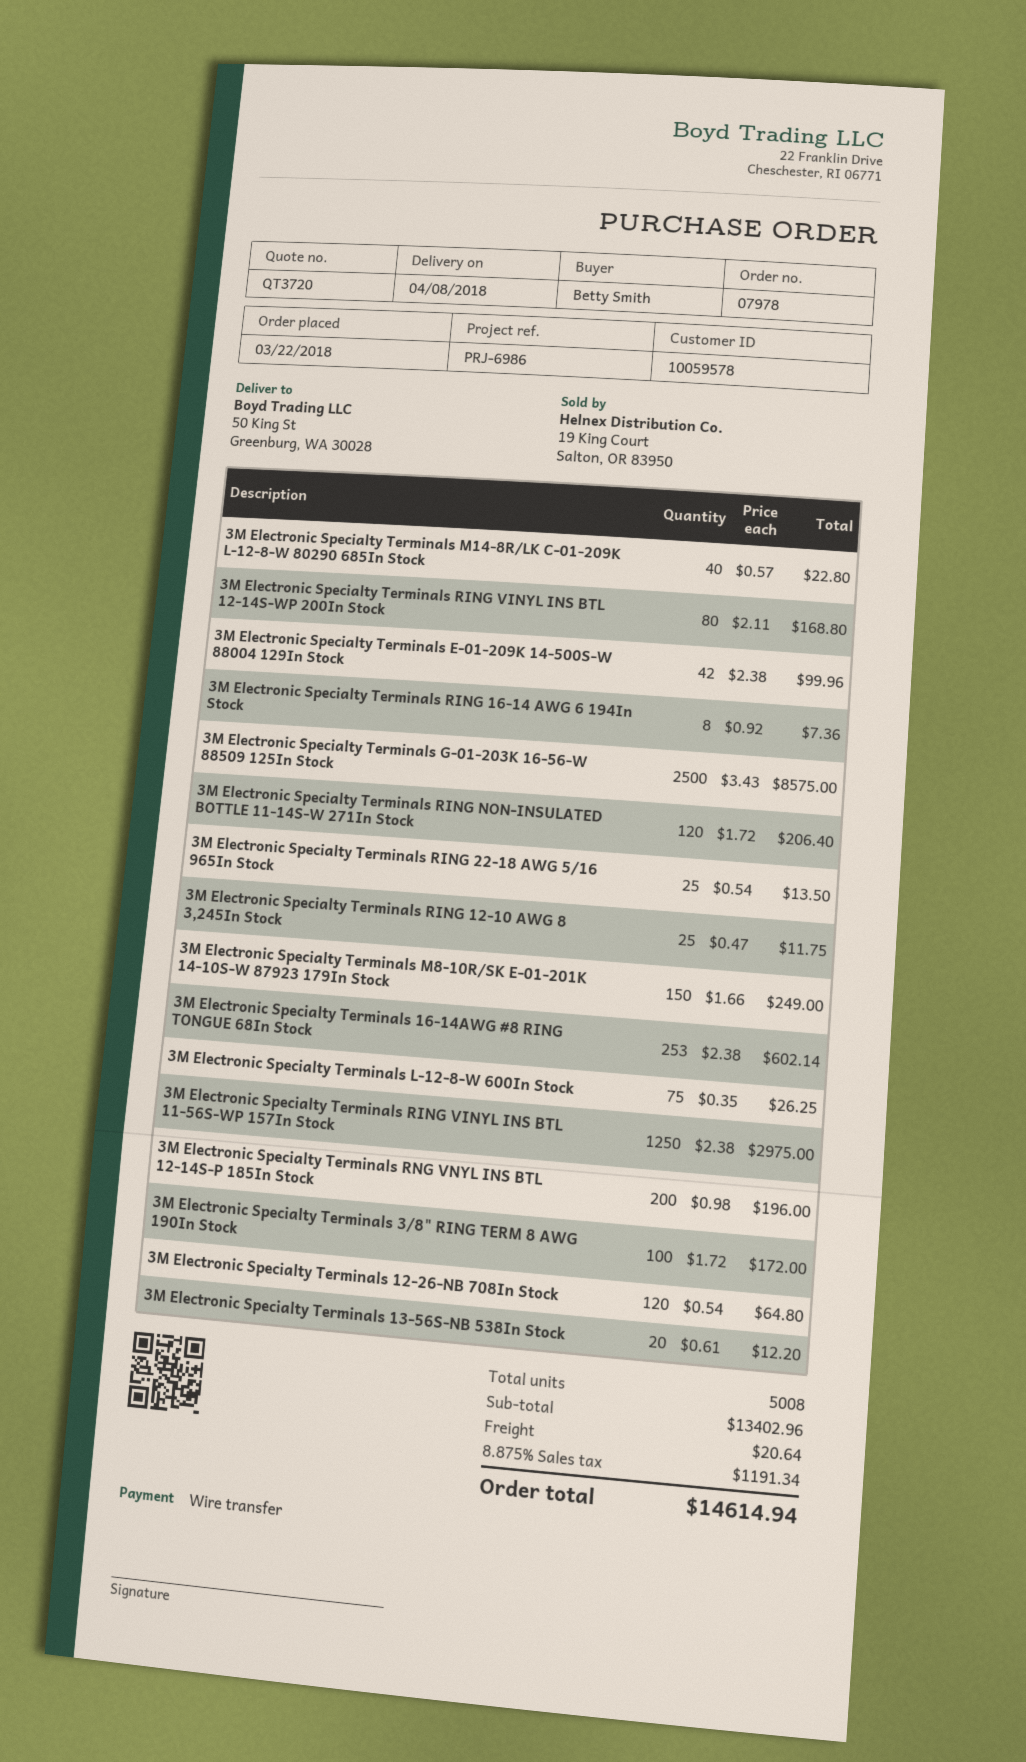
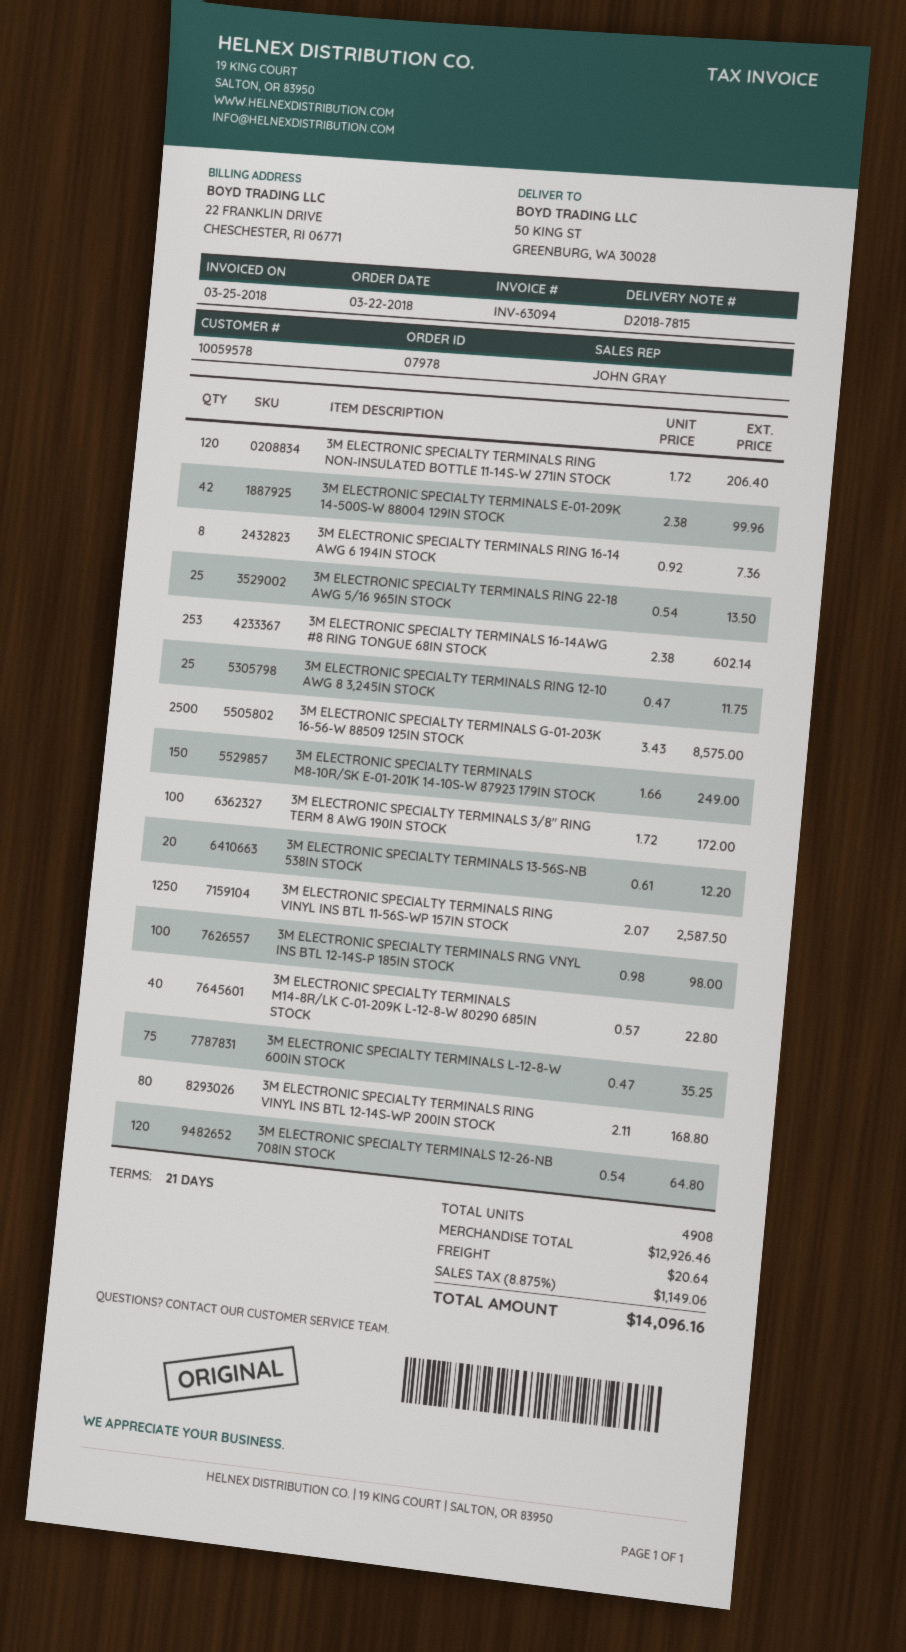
3M Electronic Specialty Terminals L-12-8-W 600In Stock: 75 x 0.35 = 26.25 -> 75 x 0.47 = 35.25
3M Electronic Specialty Terminals RING VINYL INS BTL 11-56S-WP 157In Stock: 1250 x 2.38 = 2975.00 -> 1250 x 2.07 = 2587.50
3M Electronic Specialty Terminals RNG VNYL INS BTL 12-14S-P 185In Stock: 200 x 0.98 = 196.00 -> 100 x 0.98 = 98.00
total quantity: 5008 -> 4908
subtotal: 13402.96 -> 12926.46
tax: 8.875% = 1191.34 -> 8.875% = 1149.06
total: 14614.94 -> 14096.16

